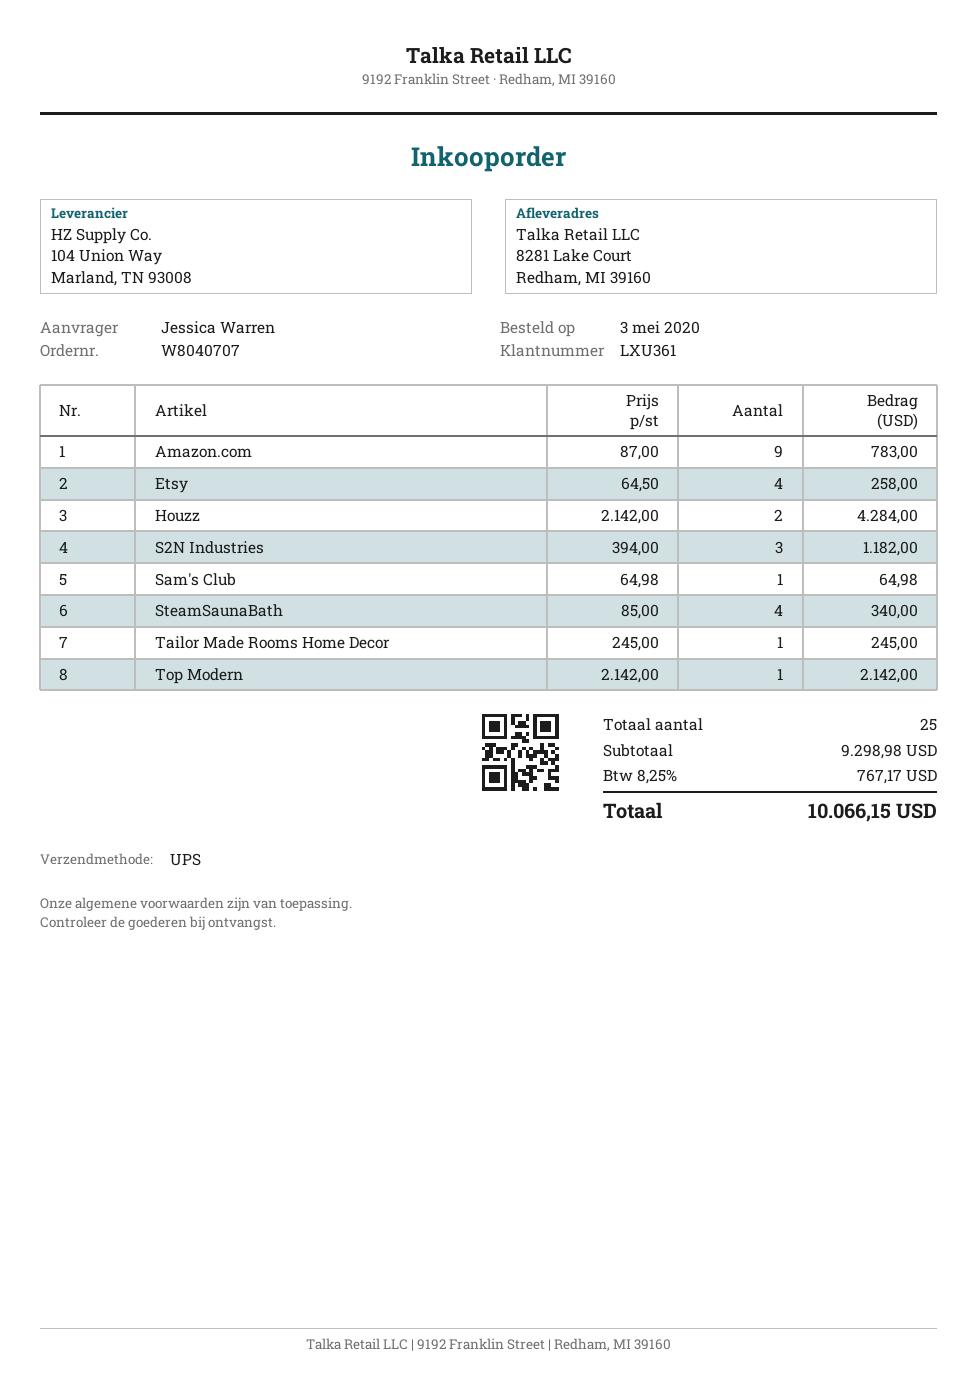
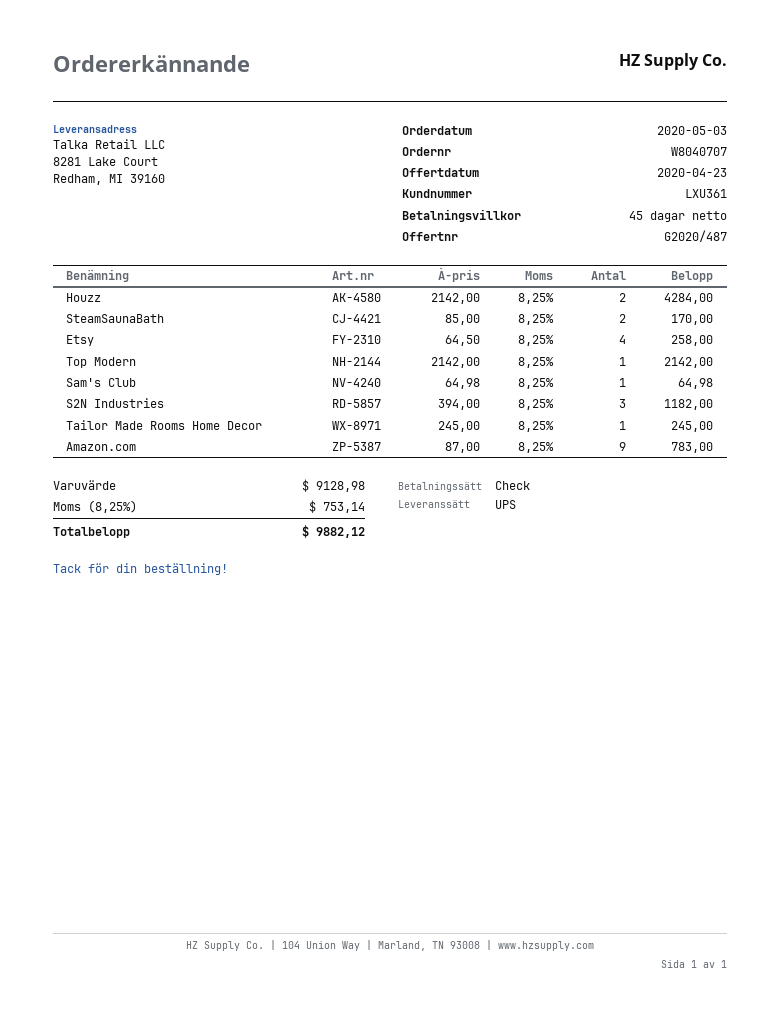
SteamSaunaBath: 4 x 85.00 = 340.00 -> 2 x 85.00 = 170.00
subtotal: 9298.98 -> 9128.98
tax: 8.25% = 767.17 -> 8.25% = 753.14
total: 10066.15 -> 9882.12

